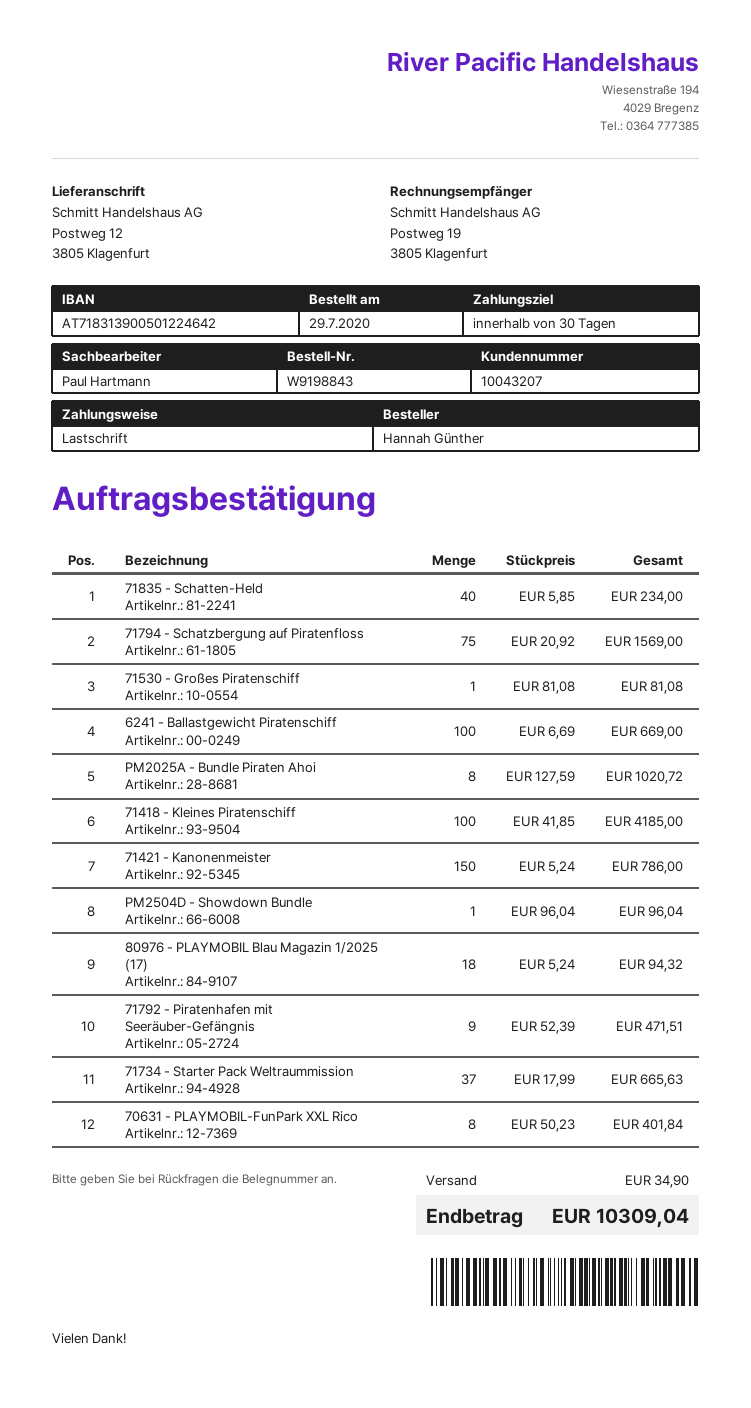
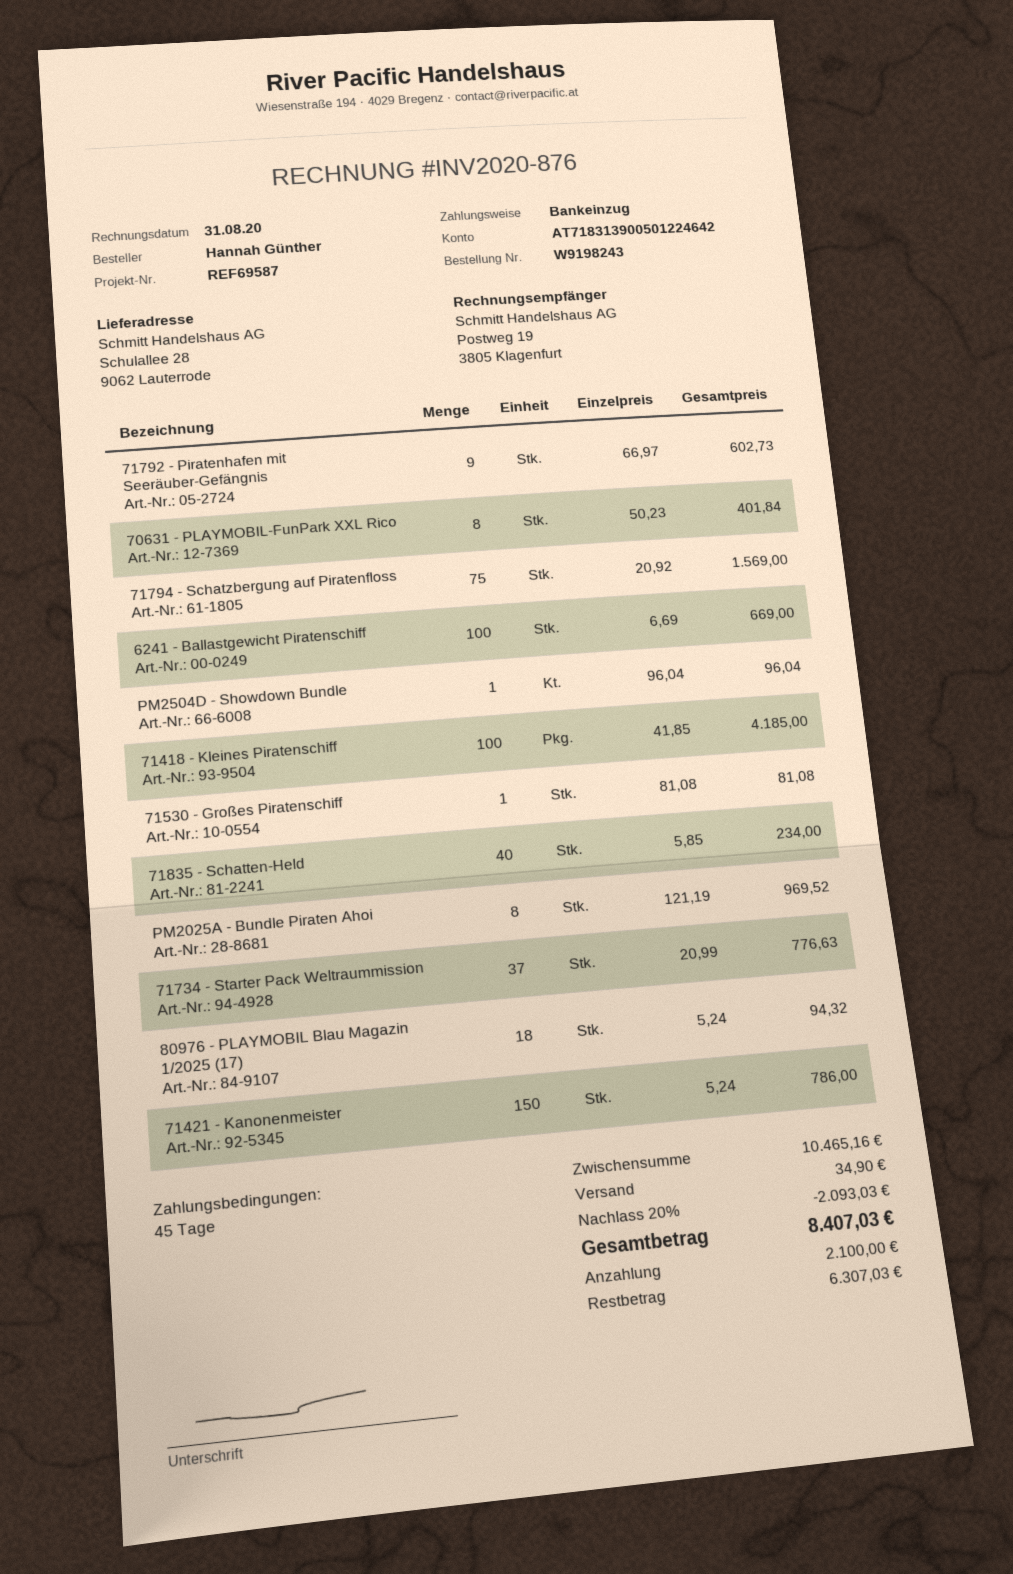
order number: W9198843 -> W9198243
payment terms: 30 days -> 45 days
ship to: Postweg 12, 3805 Klagenfurt -> Schulallee 28, 9062 Lauterrode
PM2025A - Bundle Piraten Ahoi: 8 x 127.59 = 1020.72 -> 8 x 121.19 = 969.52
71792 - Piratenhafen mit Seeräuber-Gefängnis: 9 x 52.39 = 471.51 -> 9 x 66.97 = 602.73
71734 - Starter Pack Weltraummission: 37 x 17.99 = 665.63 -> 37 x 20.99 = 776.63
discount: none -> 20% = 2093.03
total: 10309.04 -> 8407.03

